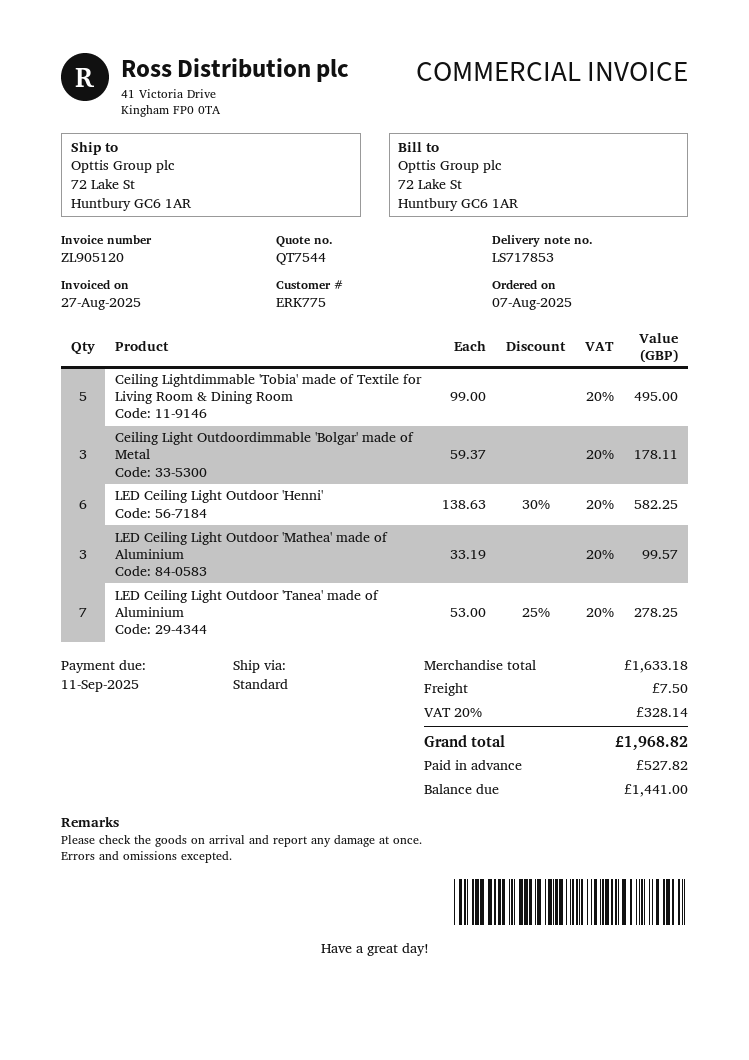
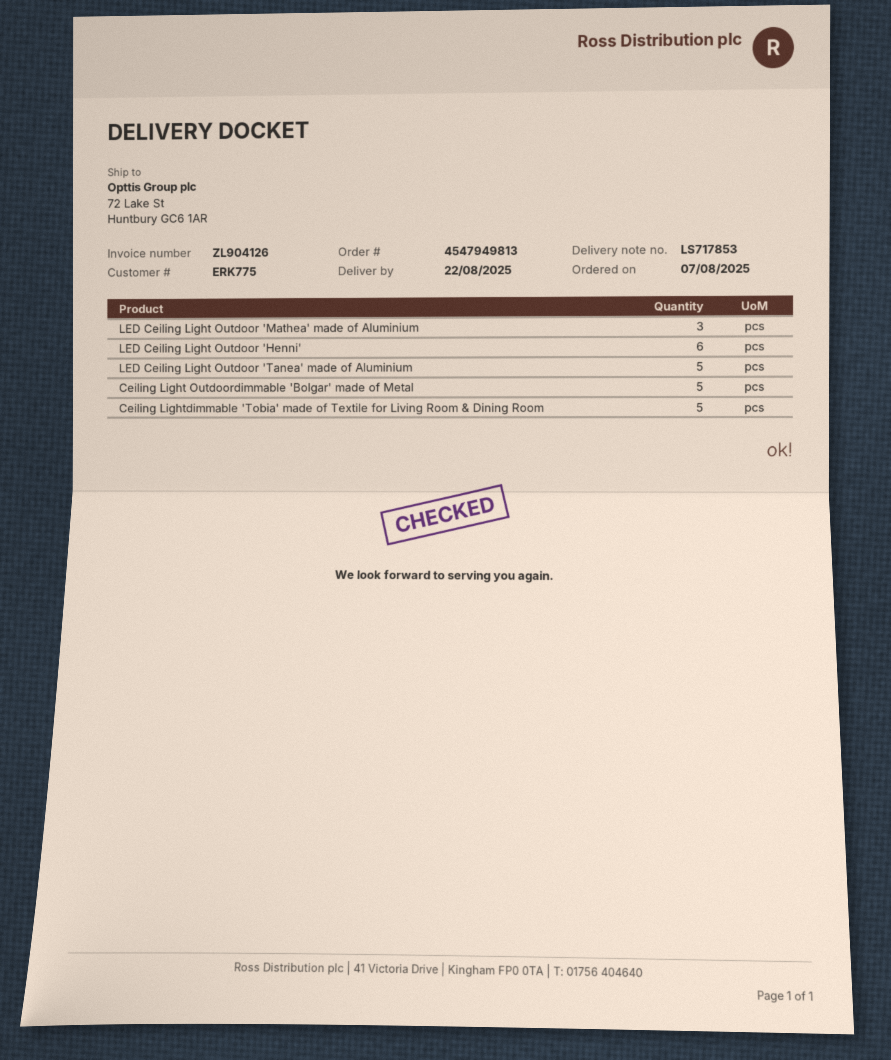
invoice number: ZL905120 -> ZL904126
Ceiling Light Outdoordimmable 'Bolgar' made of Metal: 3 -> 5
LED Ceiling Light Outdoor 'Tanea' made of Aluminium: 7 -> 5

